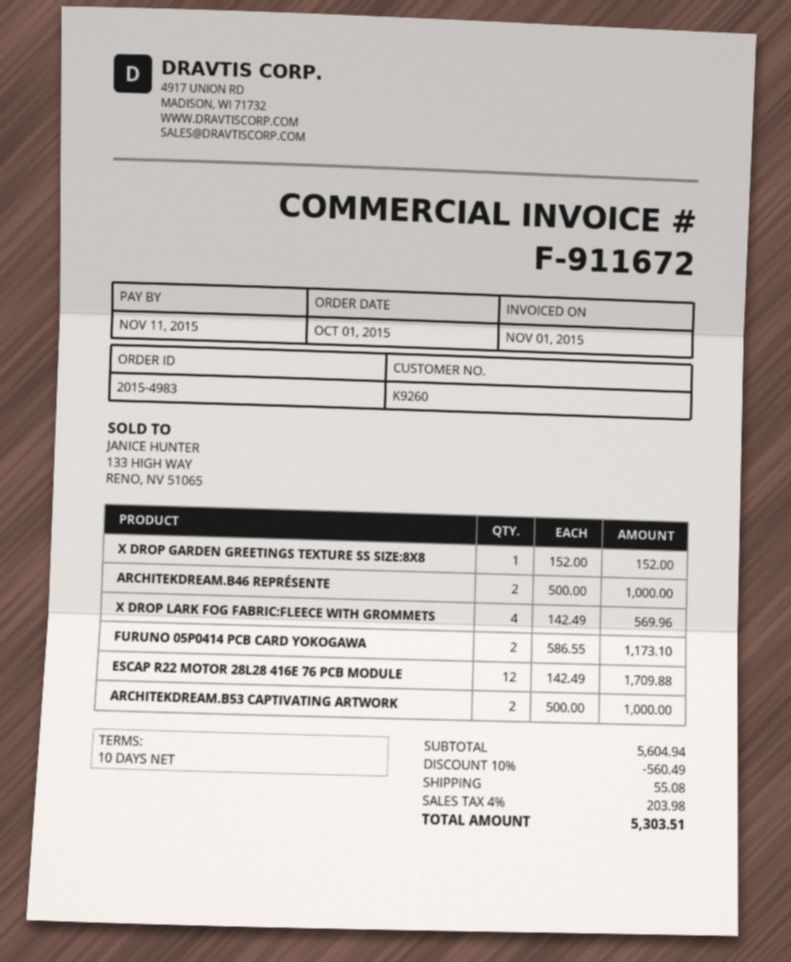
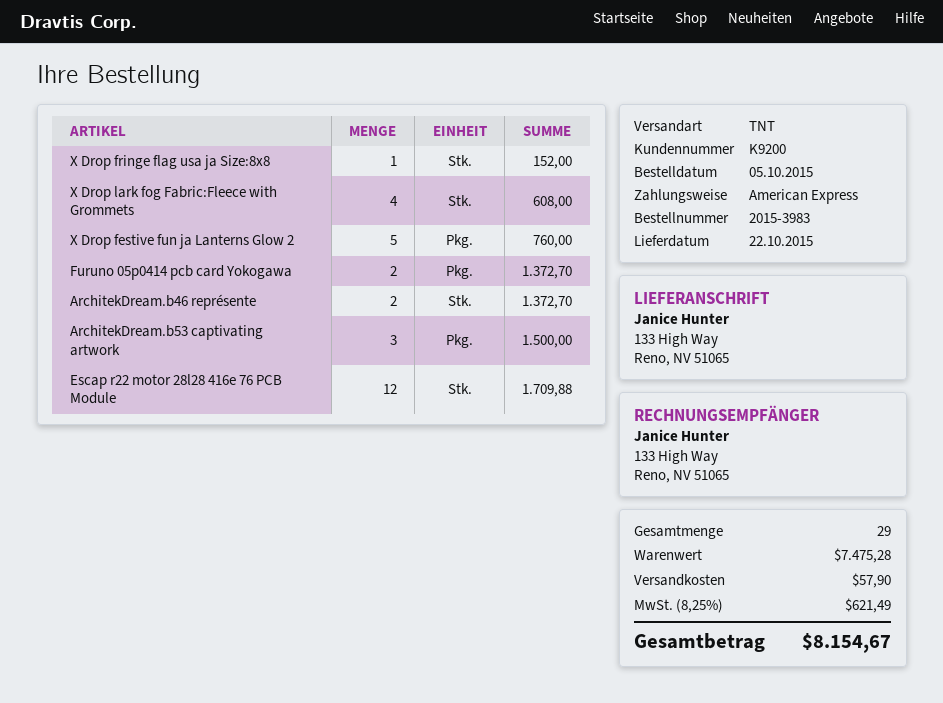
order number: 2015-4983 -> 2015-3983
order date: 2015-10-01 -> 2015-10-05
customer number: K9260 -> K9200
X DROP GARDEN GREETINGS TEXTURE SS SIZE:8X8: 1 for 152.00 -> none
ARCHITEKDREAM.B46 REPRÉSENTE: 2 for 1000.00 -> 2 for 1372.70
X DROP LARK FOG FABRIC:FLEECE WITH GROMMETS: 4 for 569.96 -> 4 for 608.00
FURUNO 05P0414 PCB CARD YOKOGAWA: 2 for 1173.10 -> 2 for 1372.70
ARCHITEKDREAM.B53 CAPTIVATING ARTWORK: 2 for 1000.00 -> 3 for 1500.00
X Drop fringe flag usa ja Size:8x8: none -> 1 for 152.00
X Drop festive fun ja Lanterns Glow 2: none -> 5 for 760.00
subtotal: 5604.94 -> 7475.28
discount: 10% = 560.49 -> none
shipping: 55.08 -> 57.90
tax: 4% = 203.98 -> 8.25% = 621.49
total: 5303.51 -> 8154.67

